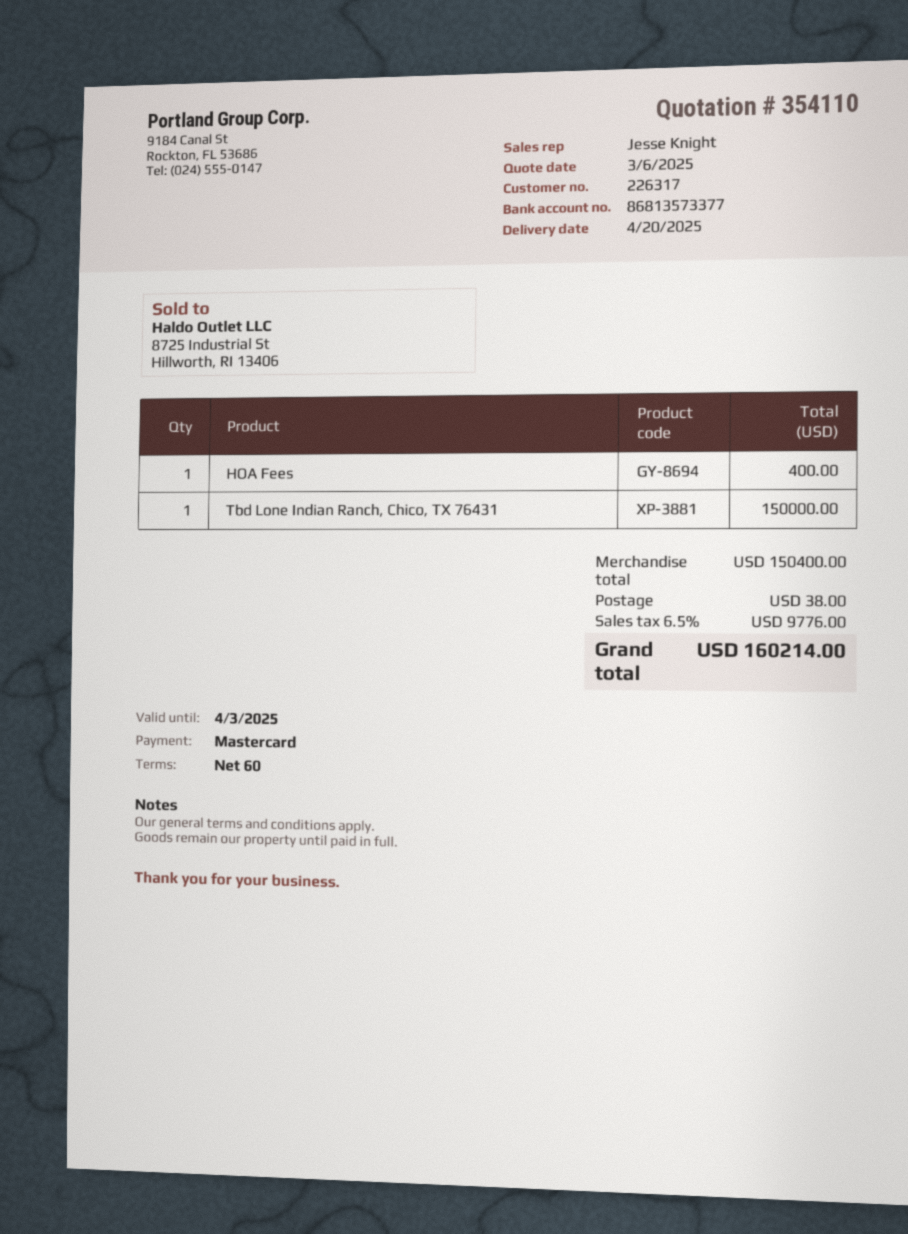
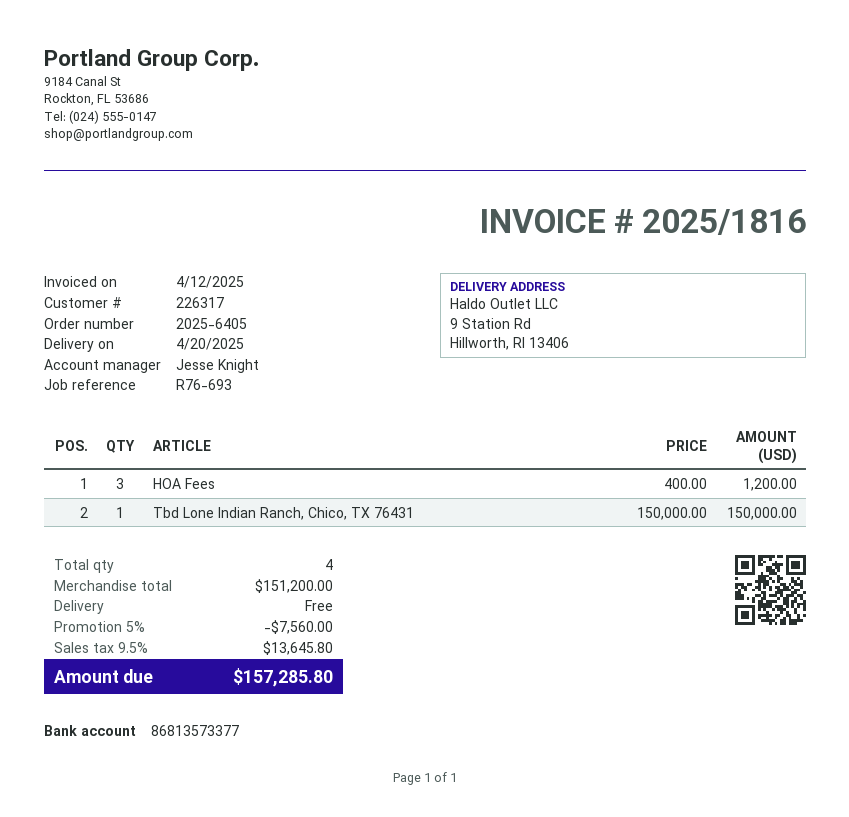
HOA Fees: 1 for 400.00 -> 3 for 1200.00
subtotal: 150400.00 -> 151200.00
discount: none -> 5% = 7560.00
shipping: 38.00 -> 0.00
tax: 6.5% = 9776.00 -> 9.5% = 13645.80
total: 160214.00 -> 157285.80

